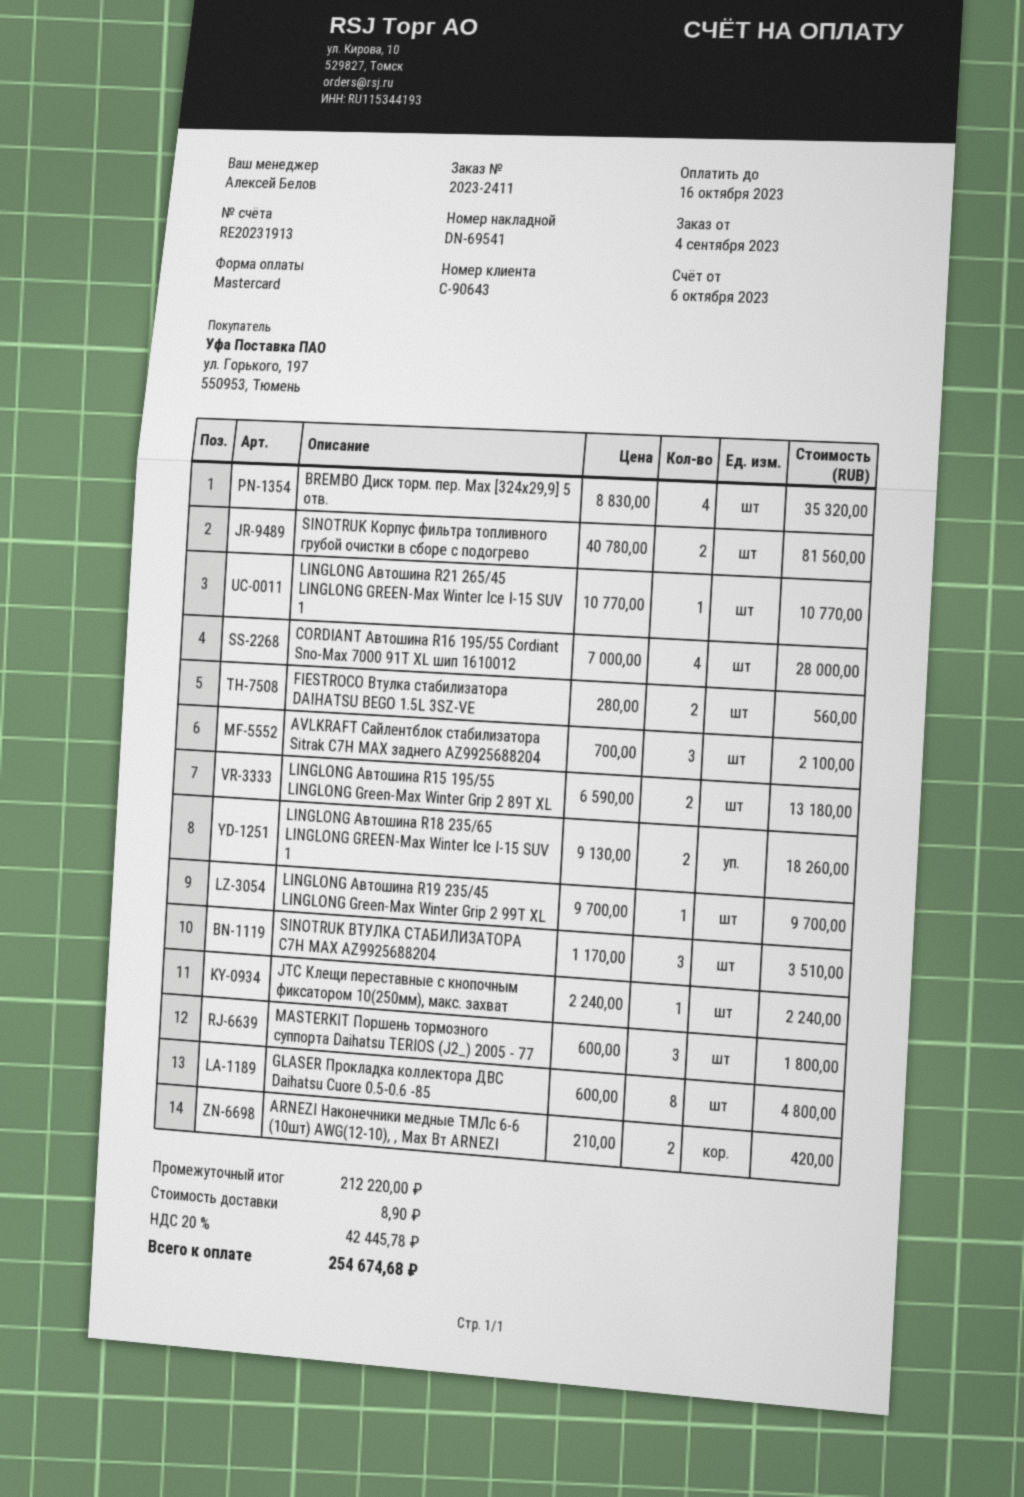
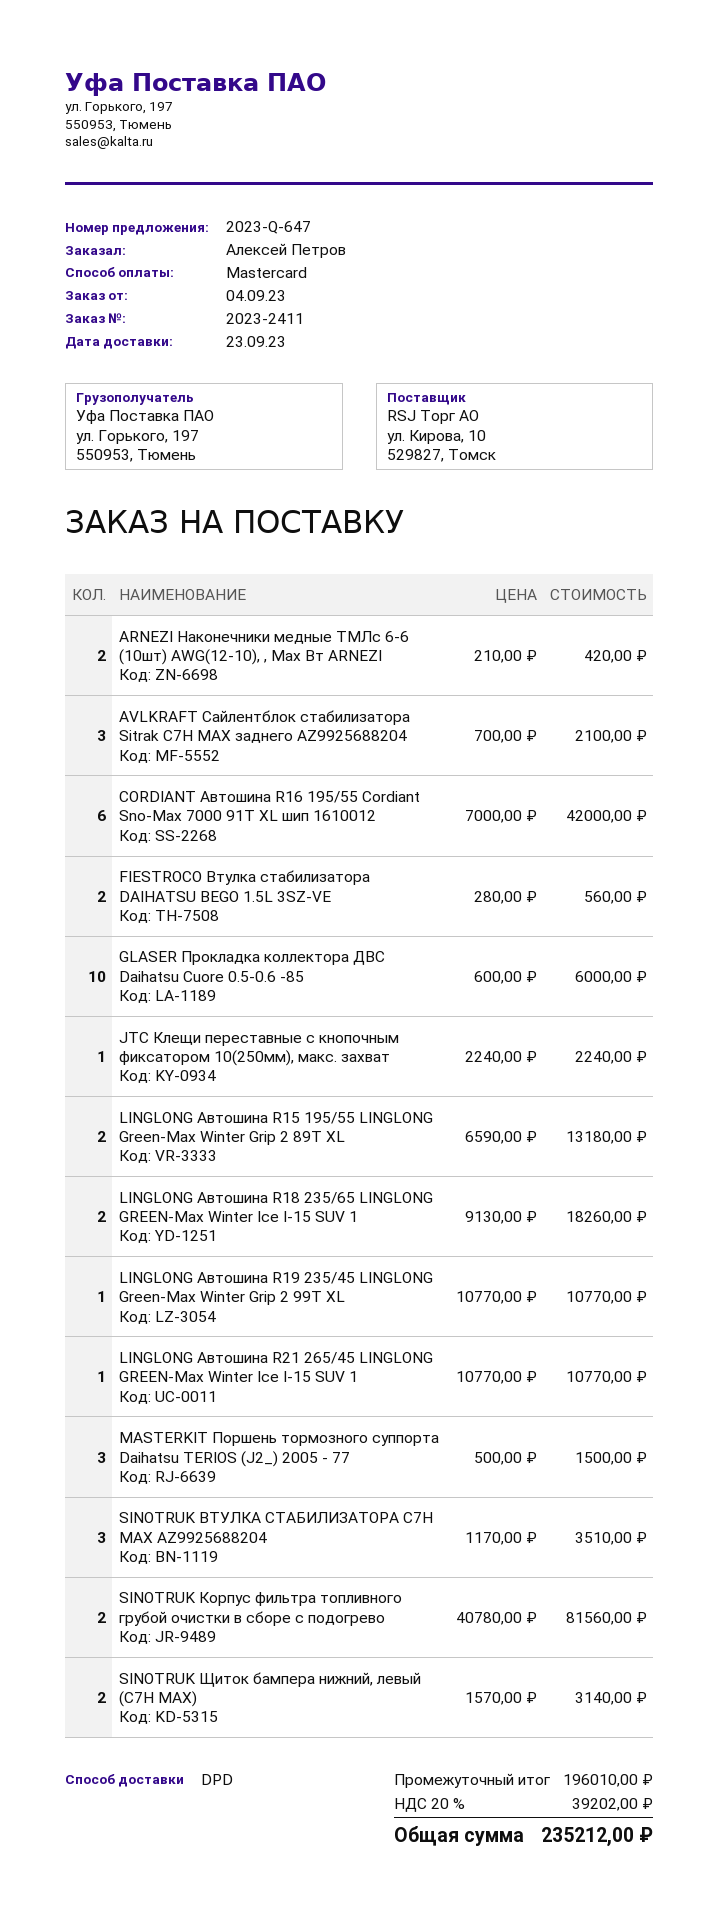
BREMBO Диск торм. пер. Max [324x29,9] 5 отв.: 4 x 8830.00 = 35320.00 -> none
CORDIANT Автошина R16 195/55 Cordiant Sno-Max 7000 91T XL шип 1610012: 4 x 7000.00 = 28000.00 -> 6 x 7000.00 = 42000.00
LINGLONG Автошина R19 235/45 LINGLONG Green-Max Winter Grip 2 99T XL: 1 x 9700.00 = 9700.00 -> 1 x 10770.00 = 10770.00
MASTERKIT Поршень тормозного суппорта Daihatsu TERIOS (J2_) 2005 - 77: 3 x 600.00 = 1800.00 -> 3 x 500.00 = 1500.00
GLASER Прокладка коллектора ДВС Daihatsu Cuore 0.5-0.6 -85: 8 x 600.00 = 4800.00 -> 10 x 600.00 = 6000.00
SINOTRUK Щиток бампера нижний, левый (C7H MAX): none -> 2 x 1570.00 = 3140.00
subtotal: 212220.00 -> 196010.00
shipping: 8.90 -> none
tax: 20% = 42445.78 -> 20% = 39202.00
total: 254674.68 -> 235212.00

